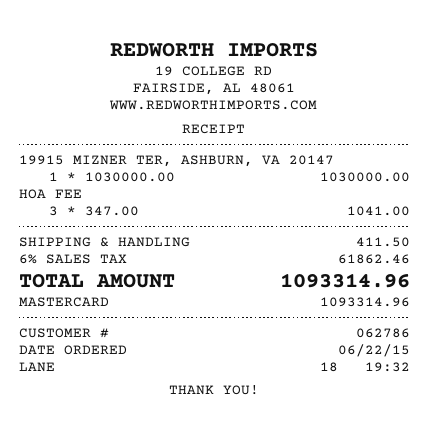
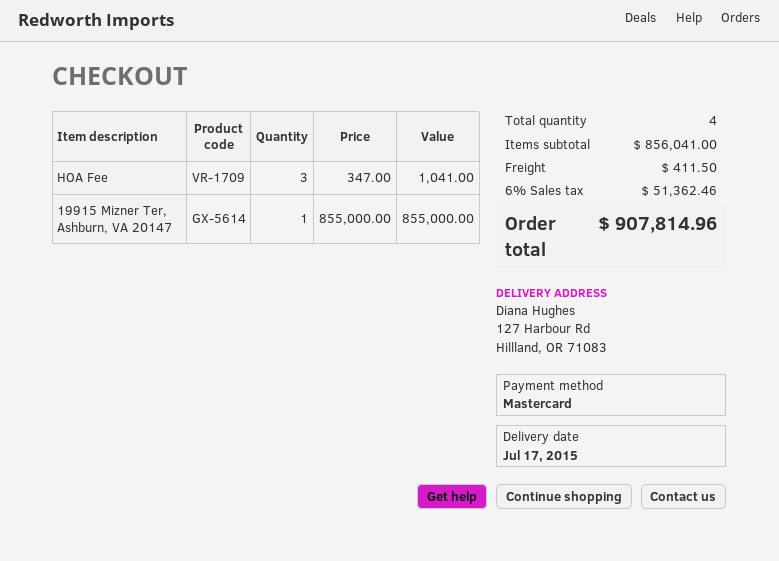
19915 MIZNER TER, ASHBURN, VA 20147: 1 x 1030000.00 = 1030000.00 -> 1 x 855000.00 = 855000.00
tax: 6% = 61862.46 -> 6% = 51362.46
total: 1093314.96 -> 907814.96

